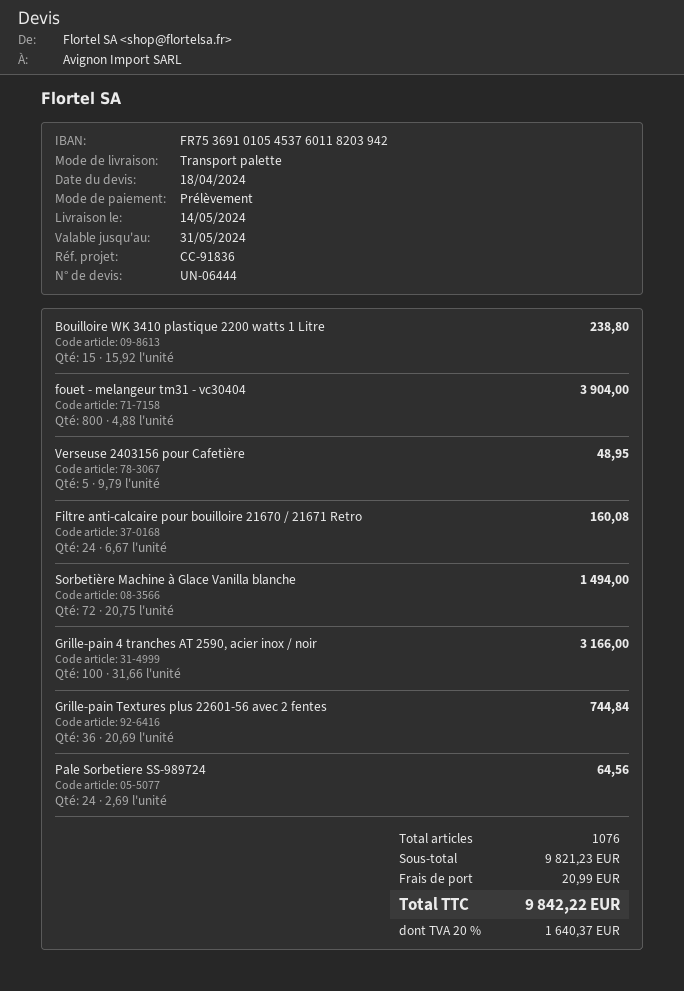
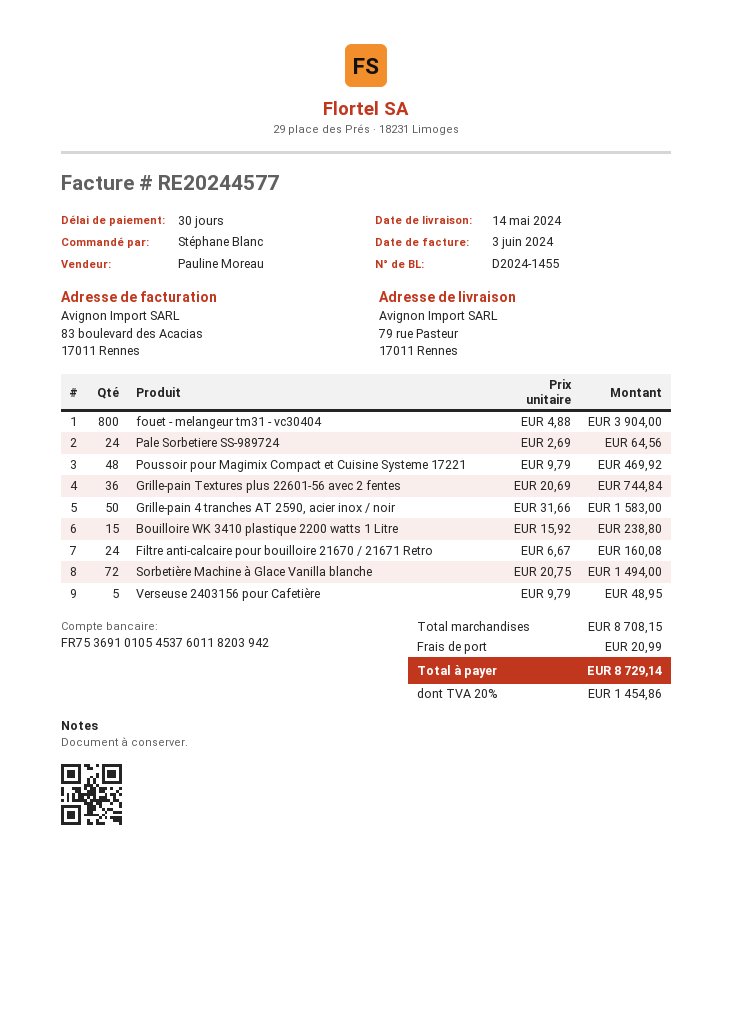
Grille-pain 4 tranches AT 2590, acier inox / noir: 100 x 31.66 = 3166.00 -> 50 x 31.66 = 1583.00
Poussoir pour Magimix Compact et Cuisine Systeme 17221: none -> 48 x 9.79 = 469.92
subtotal: 9821.23 -> 8708.15
tax: 20% = 1640.37 -> 20% = 1454.86
total: 9842.22 -> 8729.14

